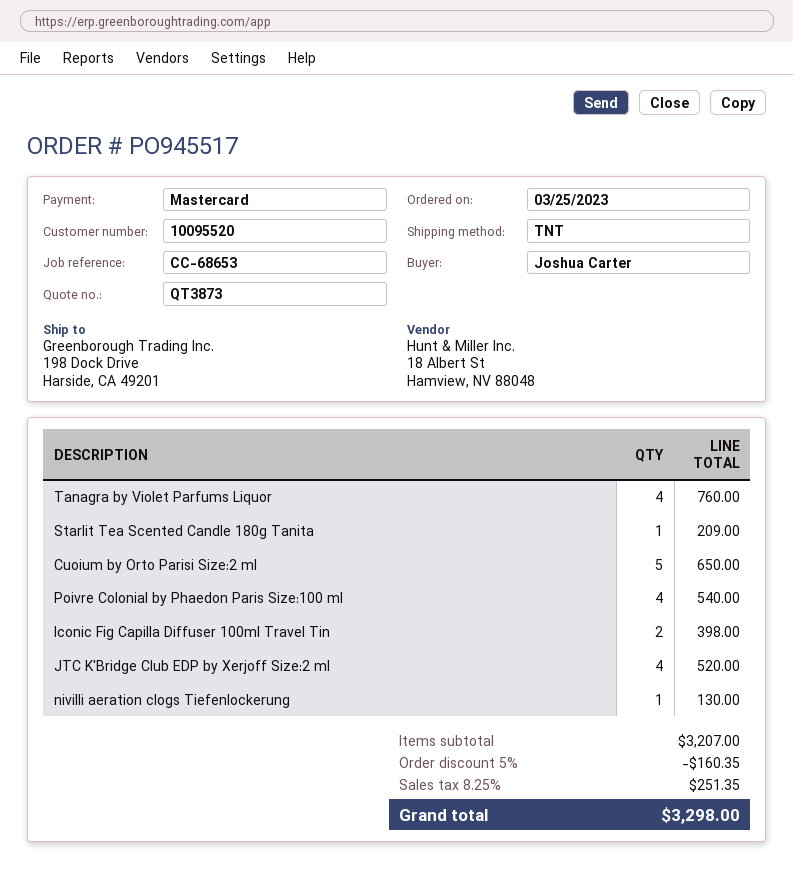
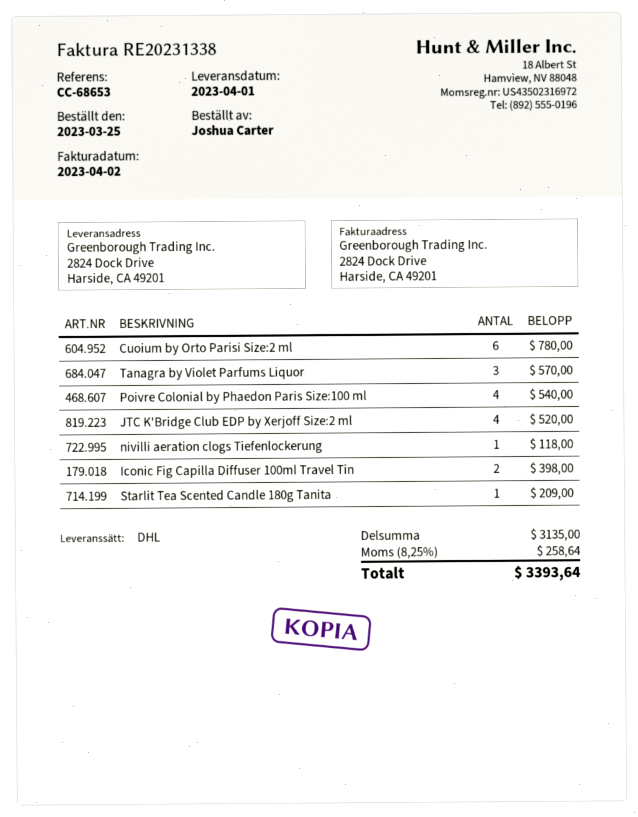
shipping method: TNT -> DHL
ship to: 198 Dock Drive, Harside, CA 49201 -> 2824 Dock Drive, Harside, CA 49201
Tanagra by Violet Parfums Liquor: 4 for 760.00 -> 3 for 570.00
Cuoium by Orto Parisi Size:2 ml: 5 for 650.00 -> 6 for 780.00
nivilli aeration clogs Tiefenlockerung: 1 for 130.00 -> 1 for 118.00
subtotal: 3207.00 -> 3135.00
discount: 5% = 160.35 -> none
tax: 8.25% = 251.35 -> 8.25% = 258.64
total: 3298.00 -> 3393.64

